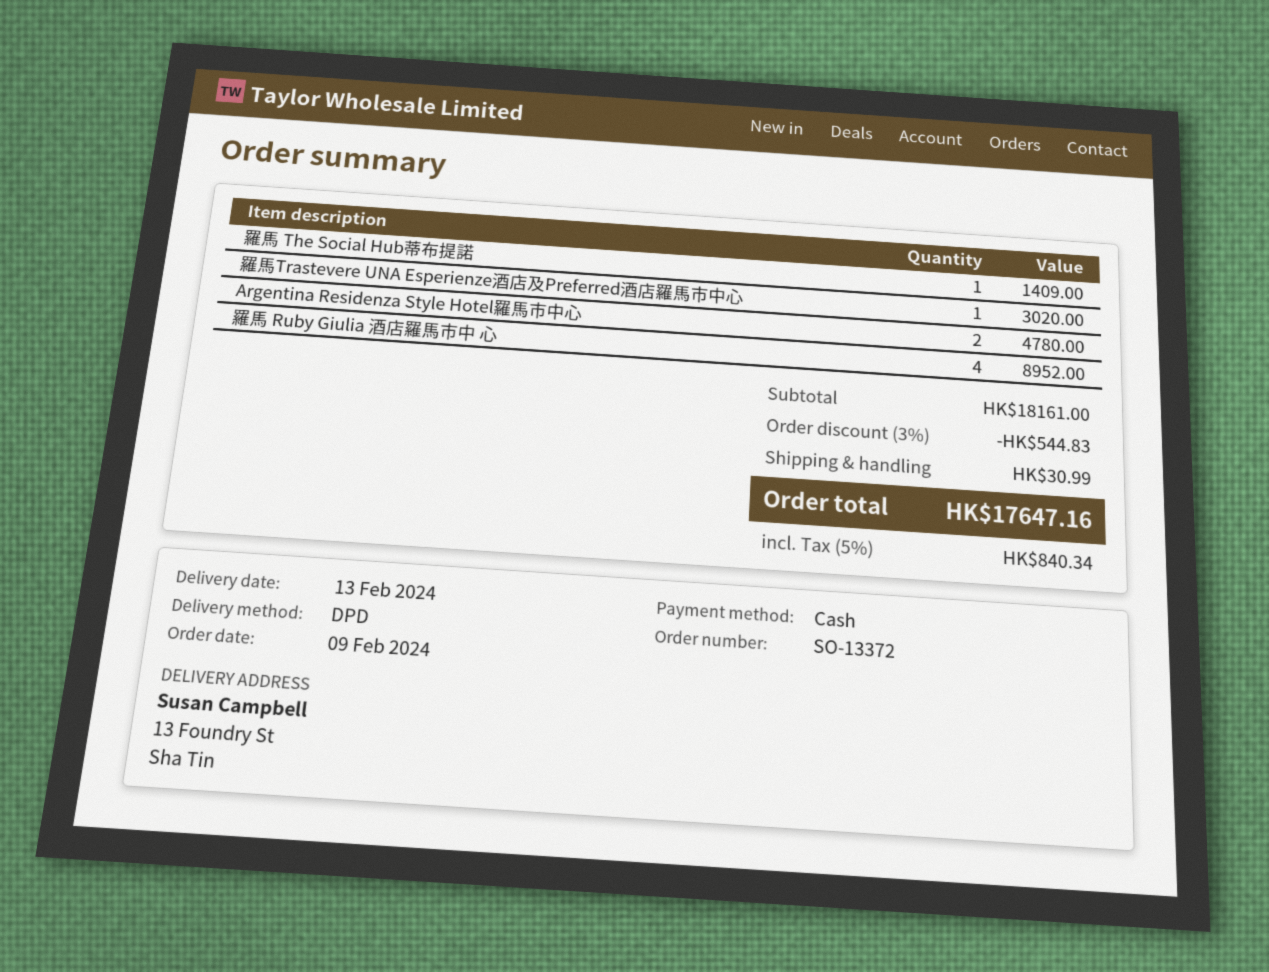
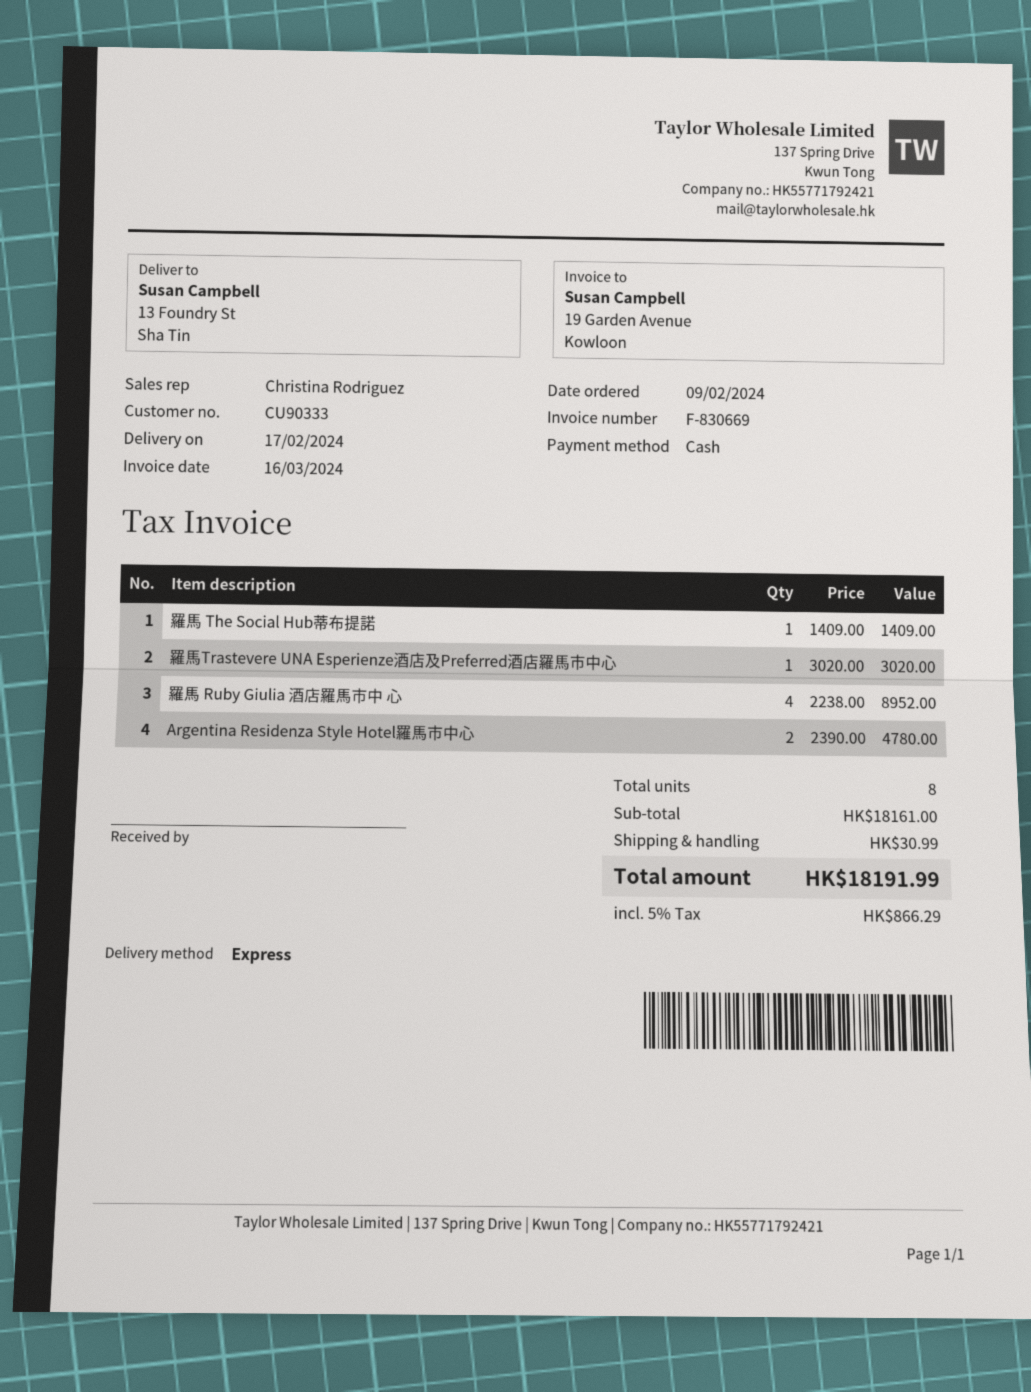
delivery date: 2024-02-13 -> 2024-02-17
shipping method: DPD -> express
discount: 3% = 544.83 -> none
tax: 5% = 840.34 -> 5% = 866.29
total: 17647.16 -> 18191.99

